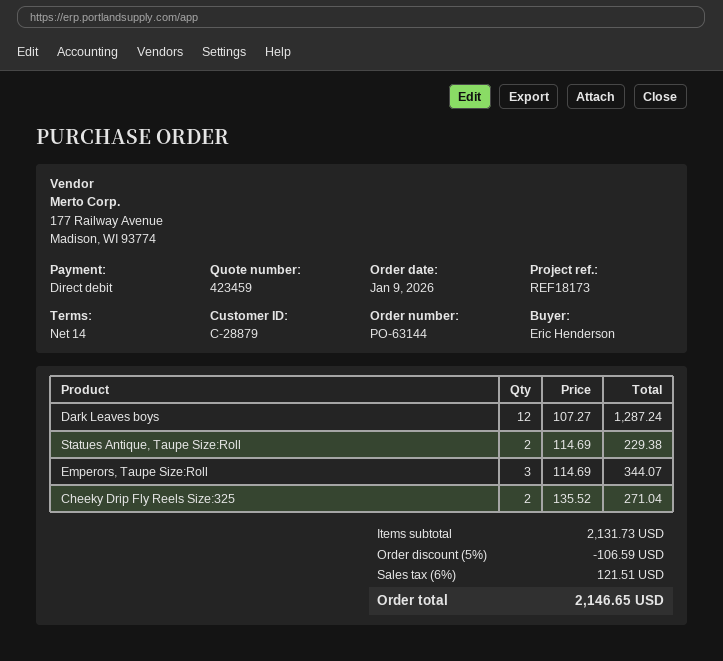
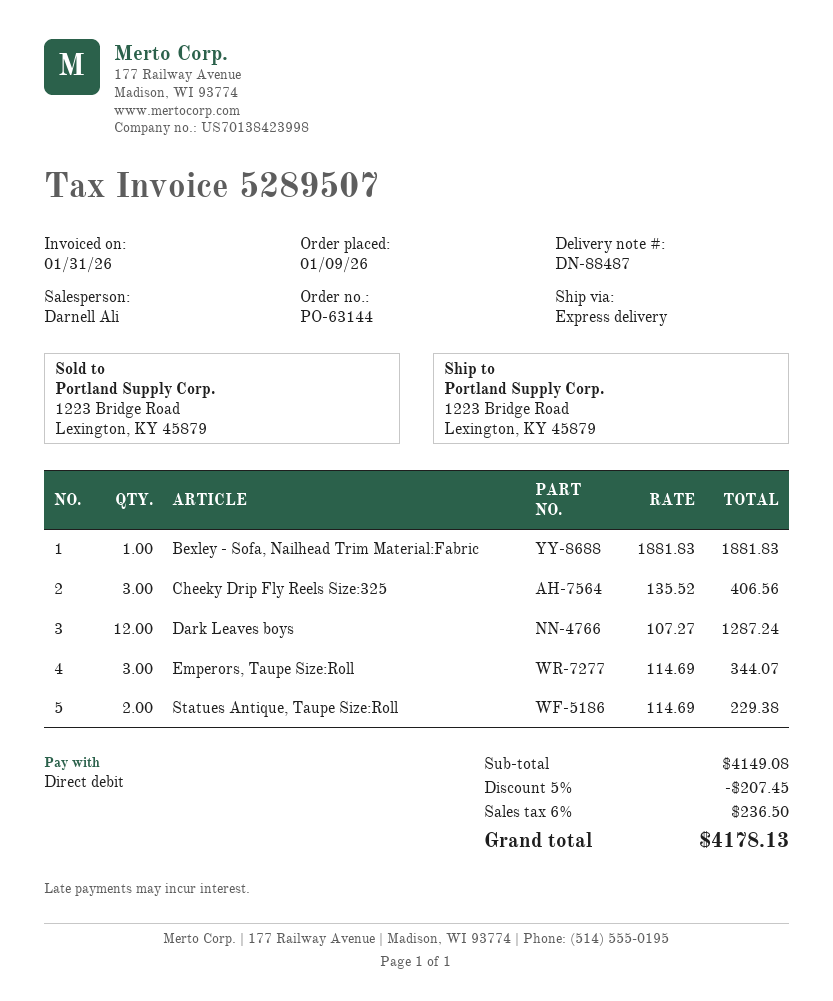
Cheeky Drip Fly Reels Size:325: 2 x 135.52 = 271.04 -> 3 x 135.52 = 406.56
Bexley - Sofa, Nailhead Trim Material:Fabric: none -> 1 x 1881.83 = 1881.83
subtotal: 2131.73 -> 4149.08
discount: 5% = 106.59 -> 5% = 207.45
tax: 6% = 121.51 -> 6% = 236.50
total: 2146.65 -> 4178.13

